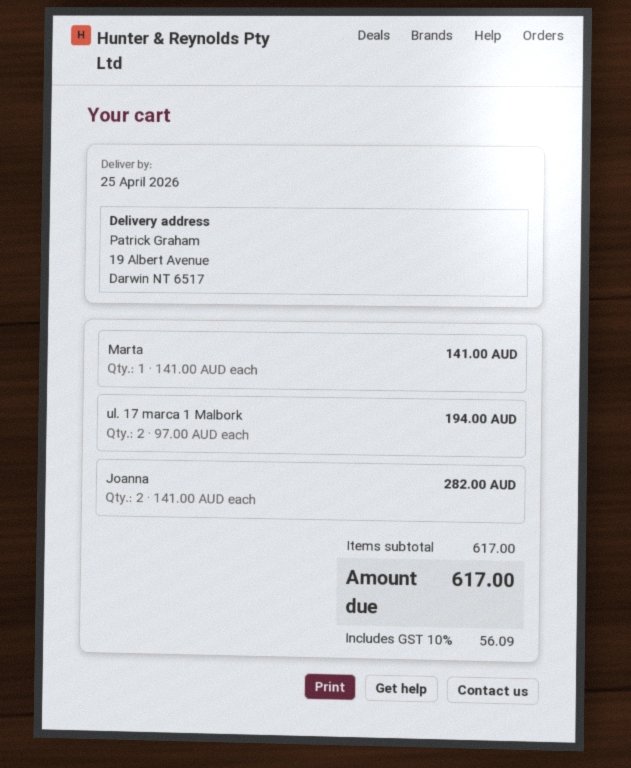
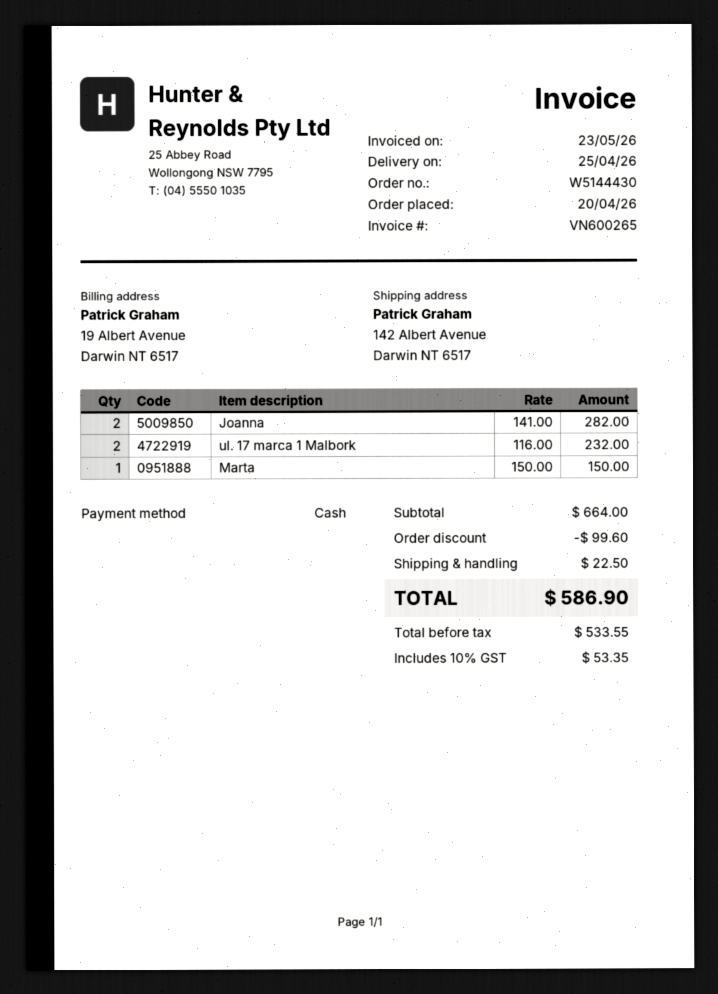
ship to: 19 Albert Avenue, Darwin NT 6517 -> 142 Albert Avenue, Darwin NT 6517
Marta: 1 x 141.00 = 141.00 -> 1 x 150.00 = 150.00
ul. 17 marca 1 Malbork: 2 x 97.00 = 194.00 -> 2 x 116.00 = 232.00
subtotal: 617.00 -> 664.00
discount: none -> 99.60
shipping: none -> 22.50
tax: 10% = 56.09 -> 10% = 53.35
total: 617.00 -> 586.90

